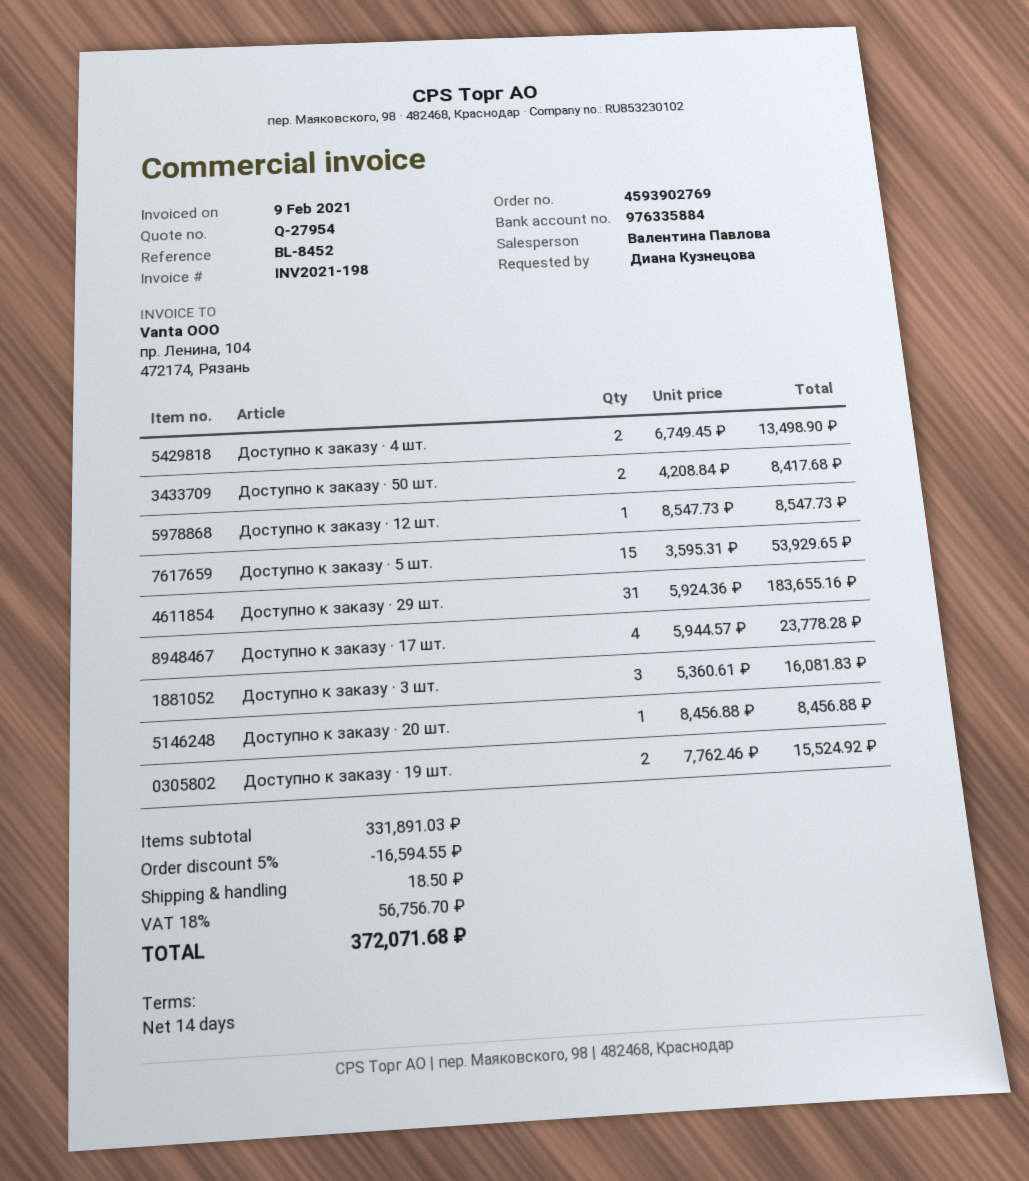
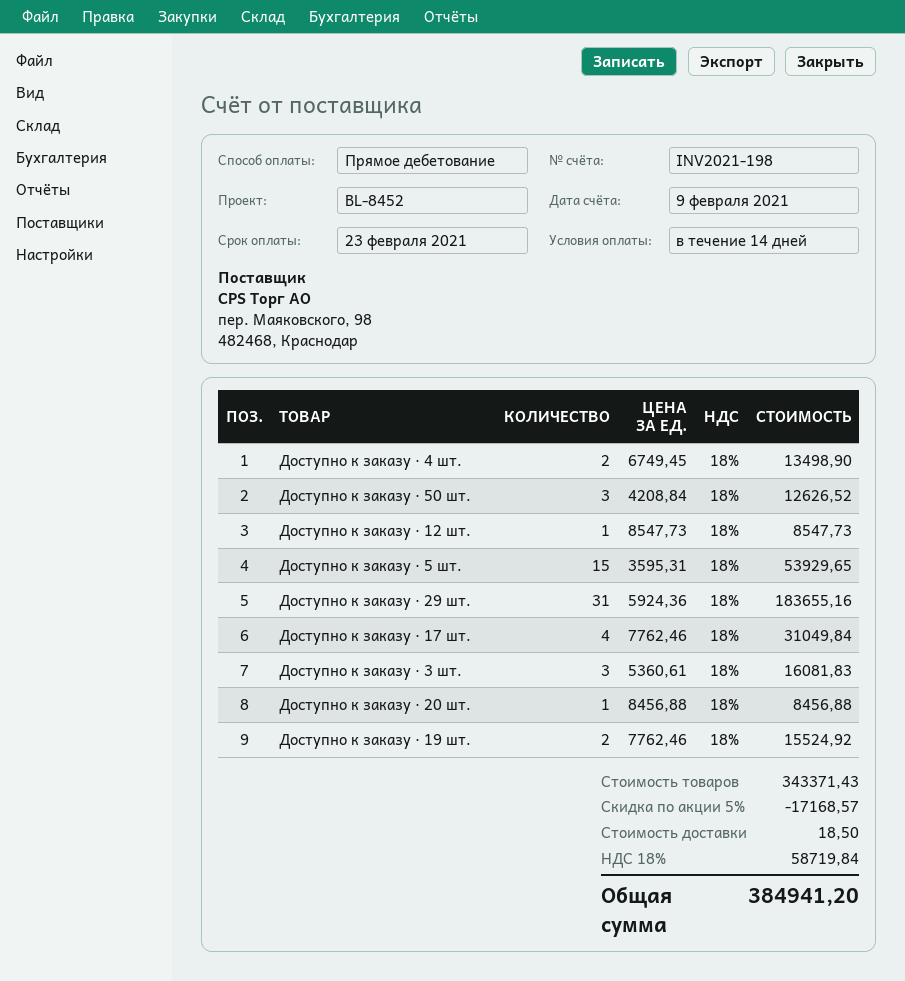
Доступно к заказу · 50 шт.: 2 x 4208.84 = 8417.68 -> 3 x 4208.84 = 12626.52
Доступно к заказу · 17 шт.: 4 x 5944.57 = 23778.28 -> 4 x 7762.46 = 31049.84
subtotal: 331891.03 -> 343371.43
discount: 5% = 16594.55 -> 5% = 17168.57
tax: 18% = 56756.70 -> 18% = 58719.84
total: 372071.68 -> 384941.20

